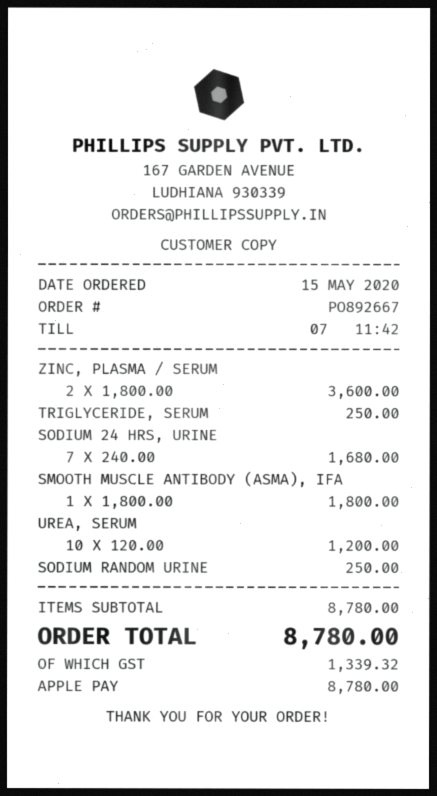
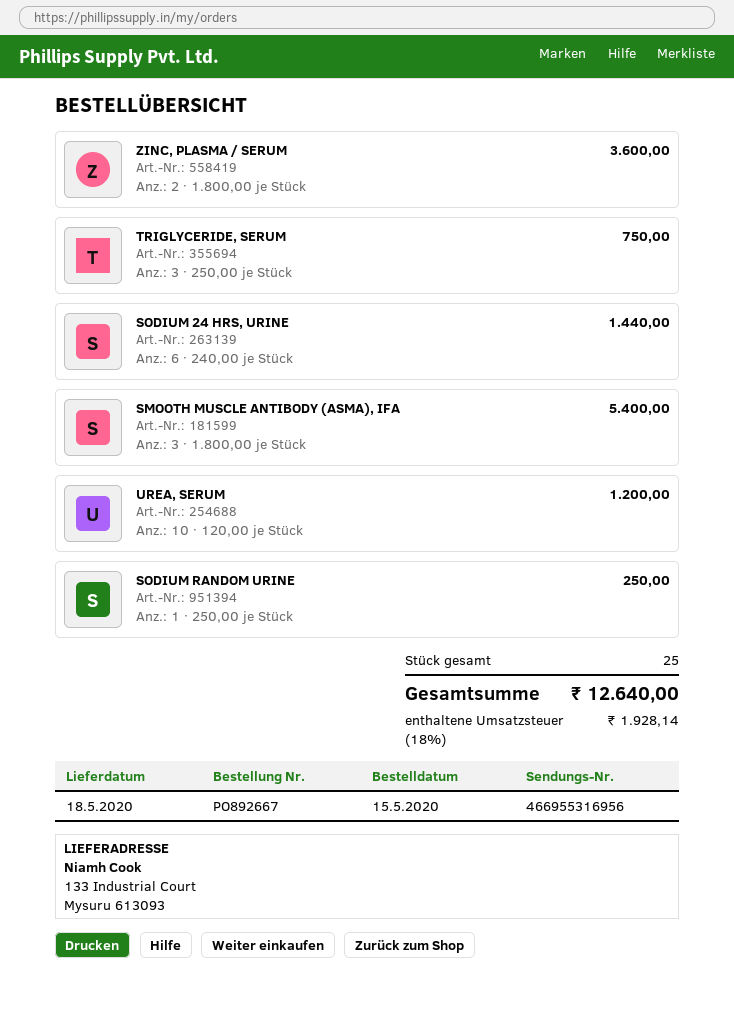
TRIGLYCERIDE, SERUM: 1 x 250.00 = 250.00 -> 3 x 250.00 = 750.00
SODIUM 24 HRS, URINE: 7 x 240.00 = 1680.00 -> 6 x 240.00 = 1440.00
SMOOTH MUSCLE ANTIBODY (ASMA), IFA: 1 x 1800.00 = 1800.00 -> 3 x 1800.00 = 5400.00
tax: 1339.32 -> 1928.14
total: 8780.00 -> 12640.00

